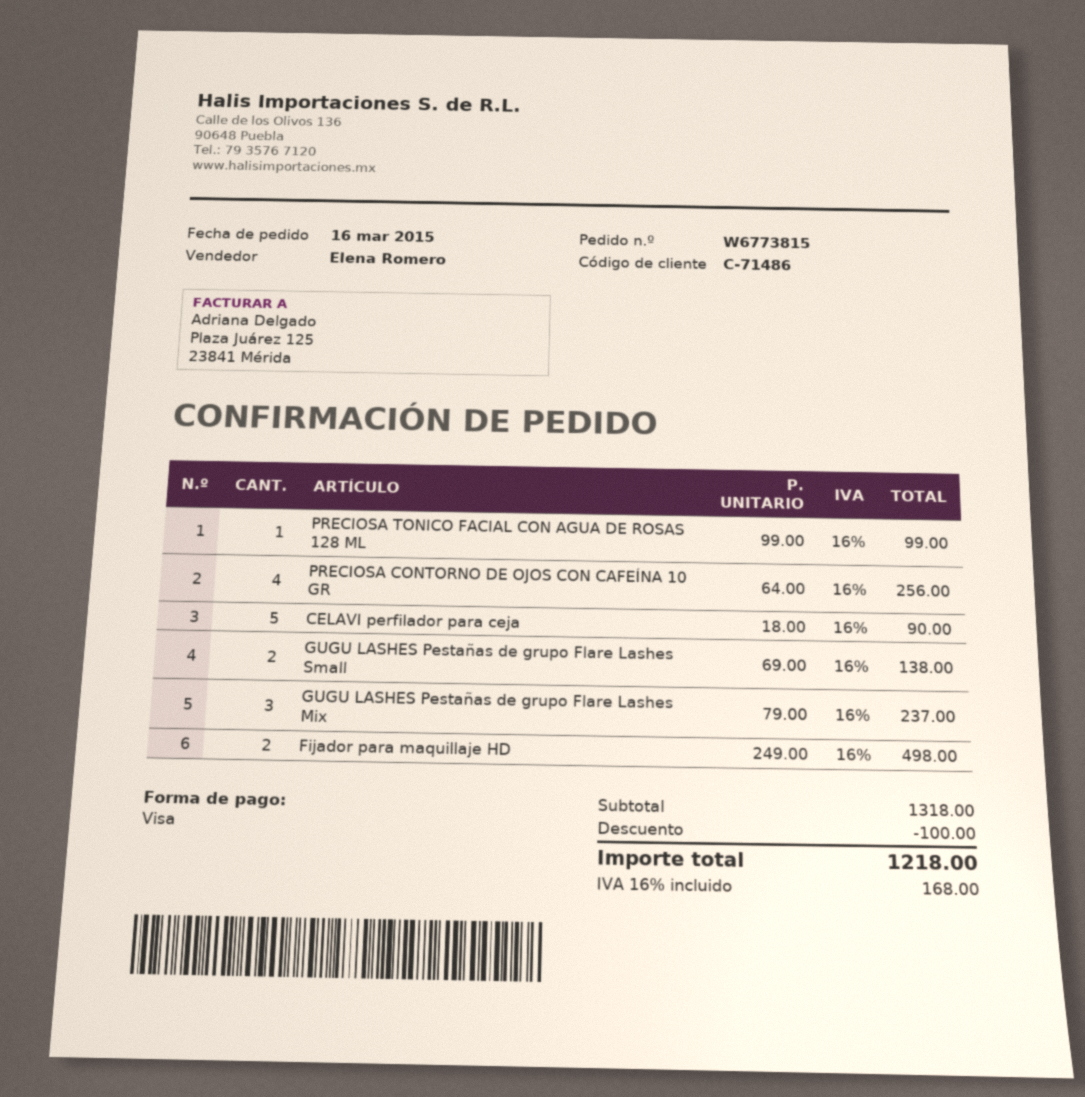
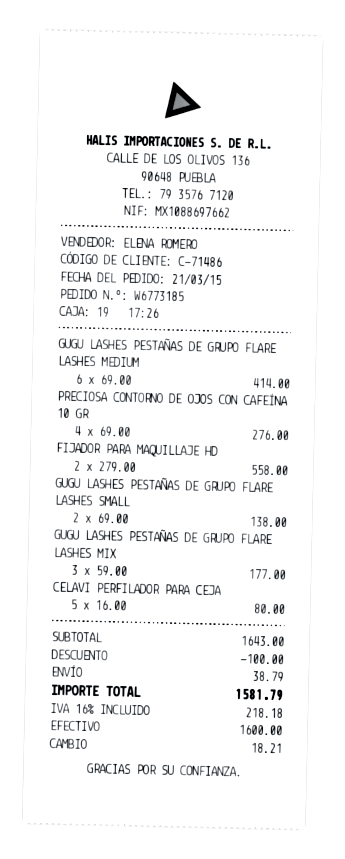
order number: W6773815 -> W6773185
order date: 2015-03-16 -> 2015-03-21
payment method: Visa -> cash
PRECIOSA TONICO FACIAL CON AGUA DE ROSAS 128 ML: 1 x 99.00 = 99.00 -> none
PRECIOSA CONTORNO DE OJOS CON CAFEÍNA 10 GR: 4 x 64.00 = 256.00 -> 4 x 69.00 = 276.00
CELAVI perfilador para ceja: 5 x 18.00 = 90.00 -> 5 x 16.00 = 80.00
GUGU LASHES Pestañas de grupo Flare Lashes Mix: 3 x 79.00 = 237.00 -> 3 x 59.00 = 177.00
Fijador para maquillaje HD: 2 x 249.00 = 498.00 -> 2 x 279.00 = 558.00
GUGU LASHES PESTAÑAS DE GRUPO FLARE LASHES MEDIUM: none -> 6 x 69.00 = 414.00
subtotal: 1318.00 -> 1643.00
shipping: none -> 38.79
tax: 16% = 168.00 -> 16% = 218.18
total: 1218.00 -> 1581.79

